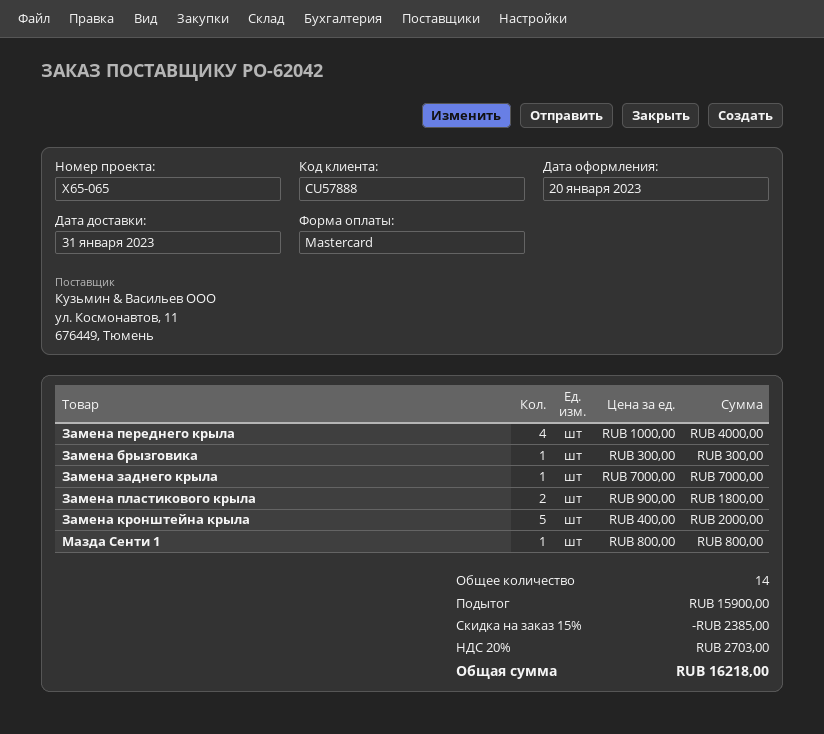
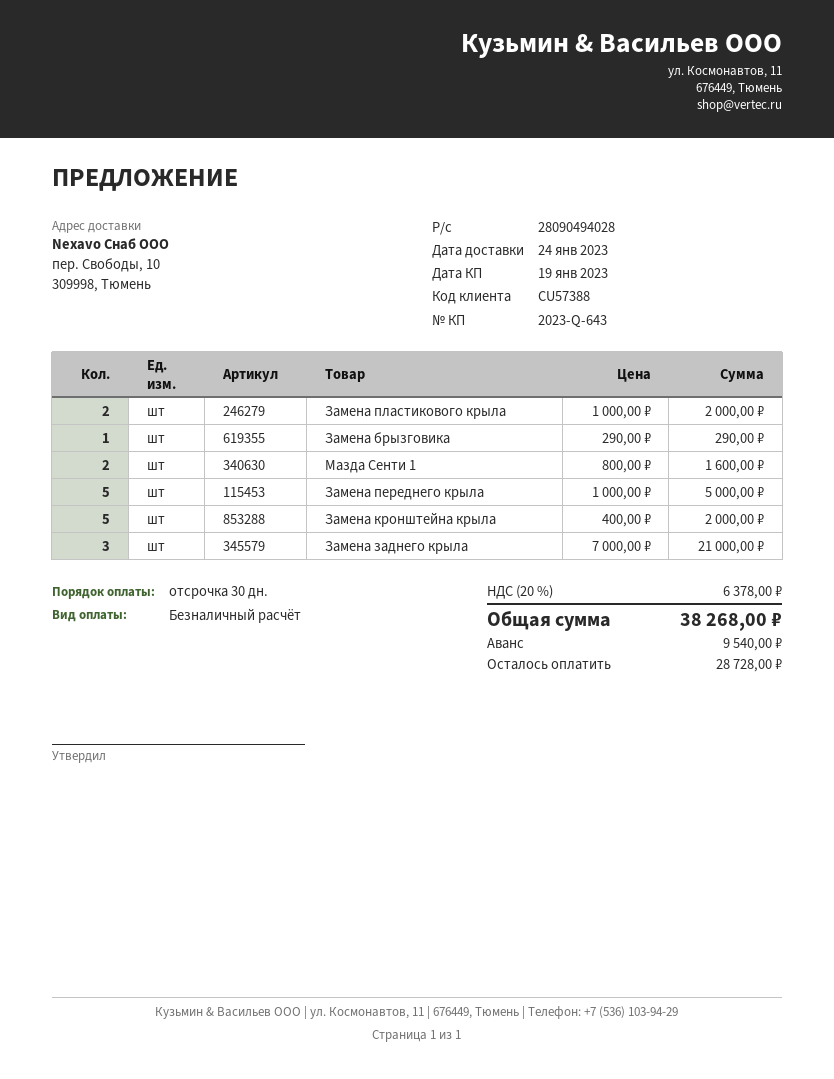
delivery date: 2023-01-31 -> 2023-01-24
customer number: CU57888 -> CU57388
payment method: Mastercard -> bank transfer
Замена переднего крыла: 4 x 1000.00 = 4000.00 -> 5 x 1000.00 = 5000.00
Замена брызговика: 1 x 300.00 = 300.00 -> 1 x 290.00 = 290.00
Замена заднего крыла: 1 x 7000.00 = 7000.00 -> 3 x 7000.00 = 21000.00
Замена пластикового крыла: 2 x 900.00 = 1800.00 -> 2 x 1000.00 = 2000.00
Мазда Сенти 1: 1 x 800.00 = 800.00 -> 2 x 800.00 = 1600.00
discount: 15% = 2385.00 -> none
tax: 20% = 2703.00 -> 20% = 6378.00
total: 16218.00 -> 38268.00

